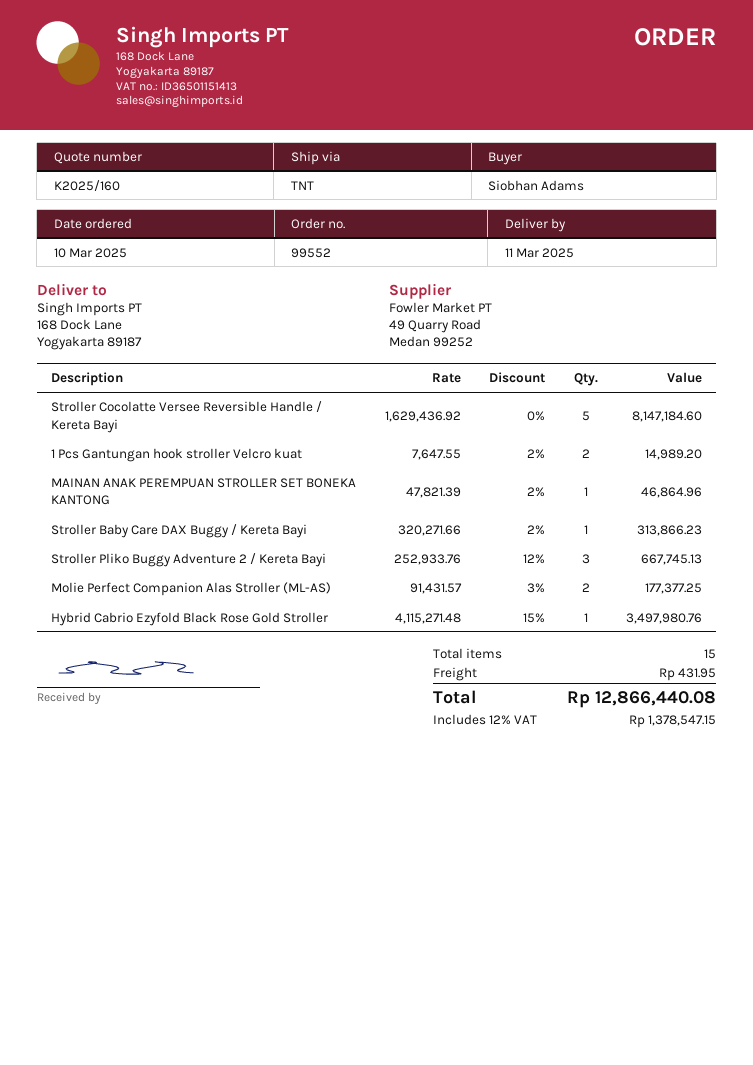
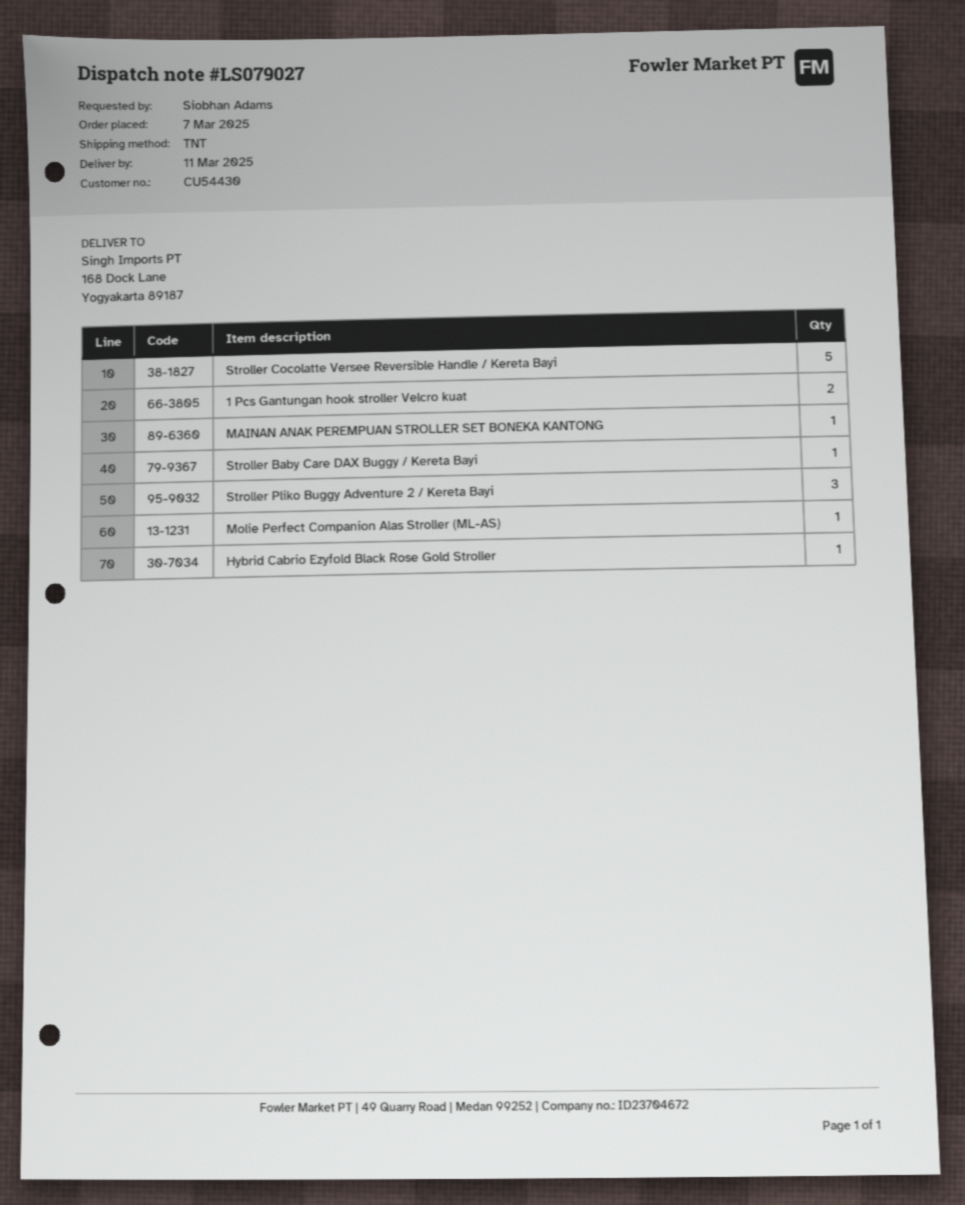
order date: 2025-03-10 -> 2025-03-07
Molie Perfect Companion Alas Stroller (ML-AS): 2 -> 1

